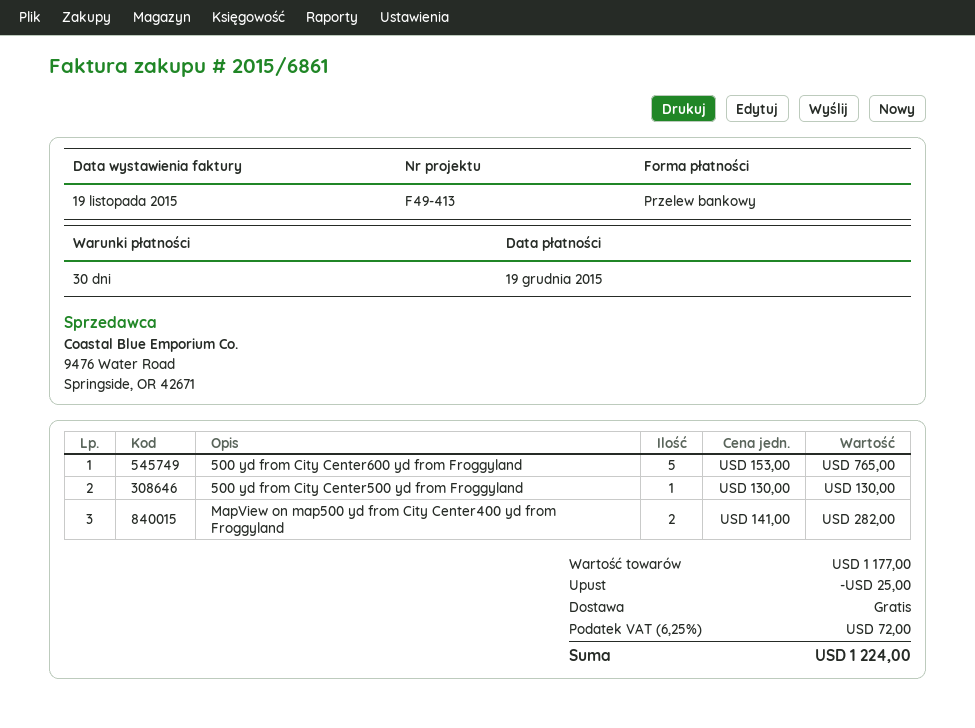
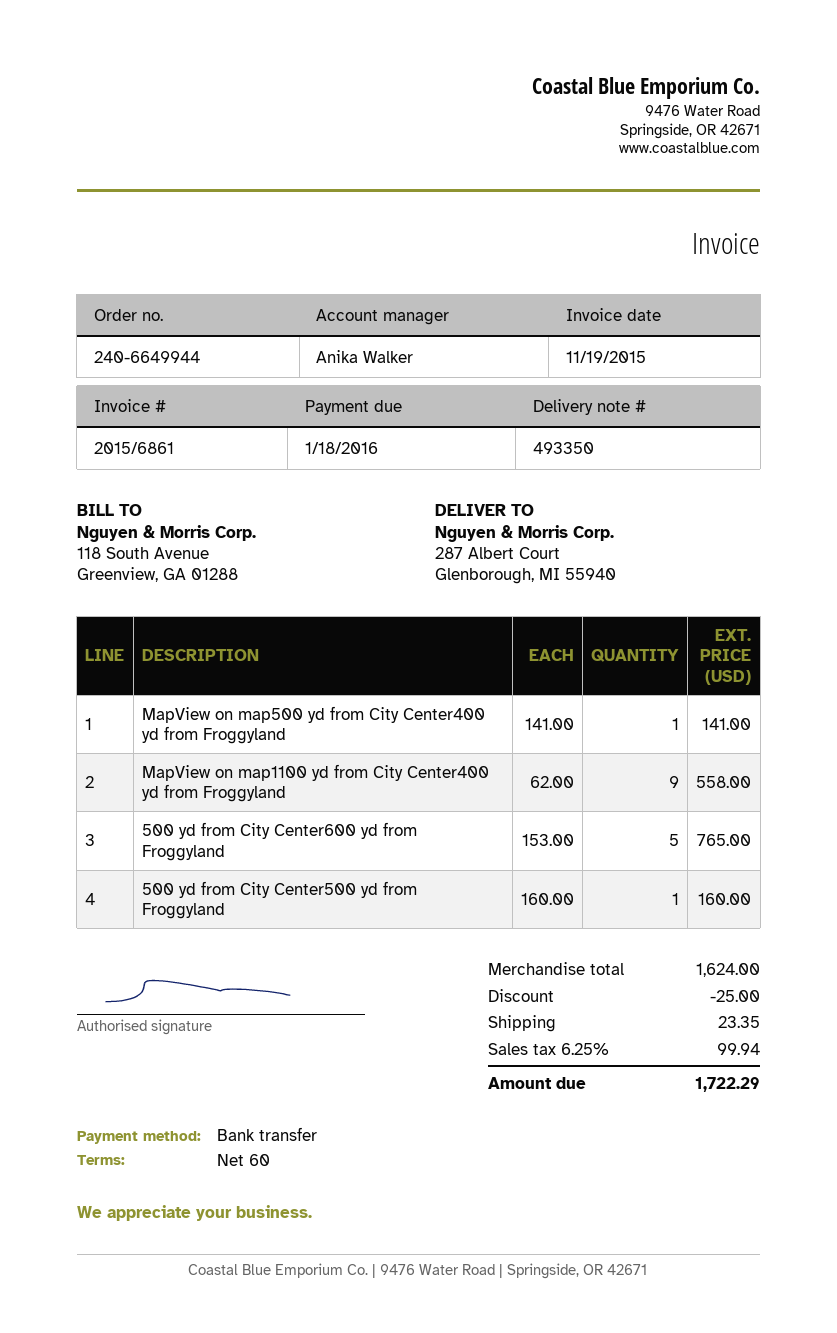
payment terms: 30 days -> 60 days
due date: 2015-12-19 -> 2016-01-18
500 yd from City Center500 yd from Froggyland: 1 x 130.00 = 130.00 -> 1 x 160.00 = 160.00
MapView on map500 yd from City Center400 yd from Froggyland: 2 x 141.00 = 282.00 -> 1 x 141.00 = 141.00
MapView on map1100 yd from City Center400 yd from Froggyland: none -> 9 x 62.00 = 558.00
subtotal: 1177.00 -> 1624.00
shipping: 0.00 -> 23.35
tax: 6.25% = 72.00 -> 6.25% = 99.94
total: 1224.00 -> 1722.29

